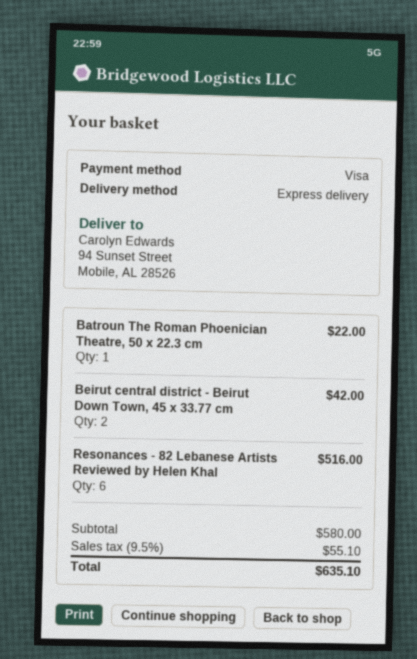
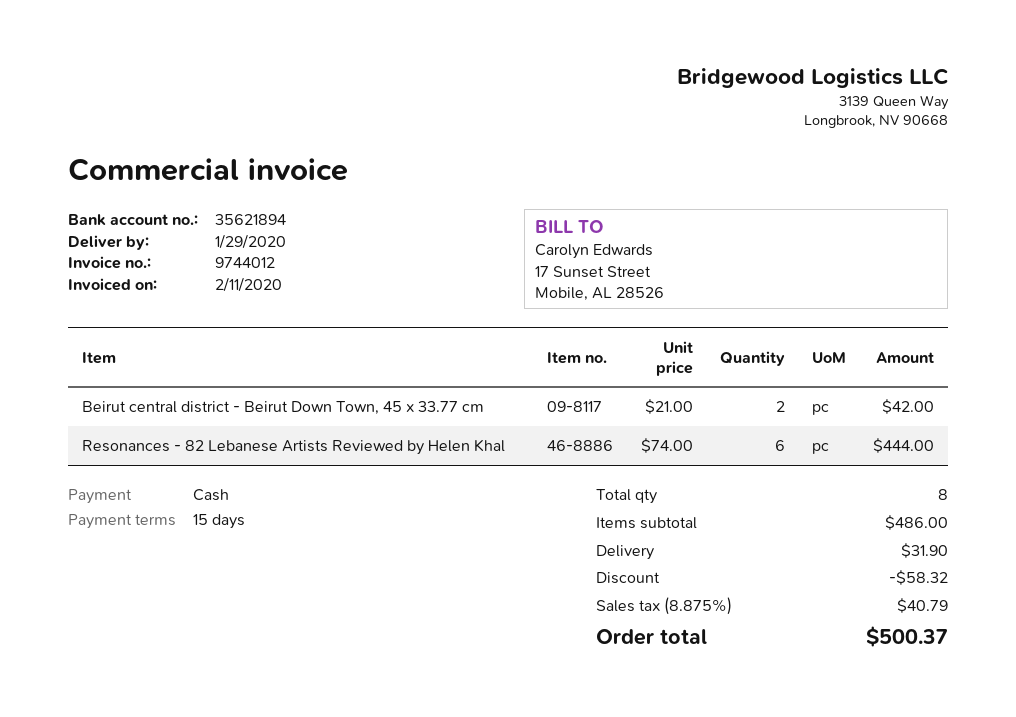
payment method: Visa -> cash
Batroun The Roman Phoenician Theatre, 50 x 22.3 cm: 1 for 22.00 -> none
Resonances - 82 Lebanese Artists Reviewed by Helen Khal: 6 for 516.00 -> 6 for 444.00
subtotal: 580.00 -> 486.00
discount: none -> 58.32
shipping: none -> 31.90
tax: 9.5% = 55.10 -> 8.875% = 40.79
total: 635.10 -> 500.37

